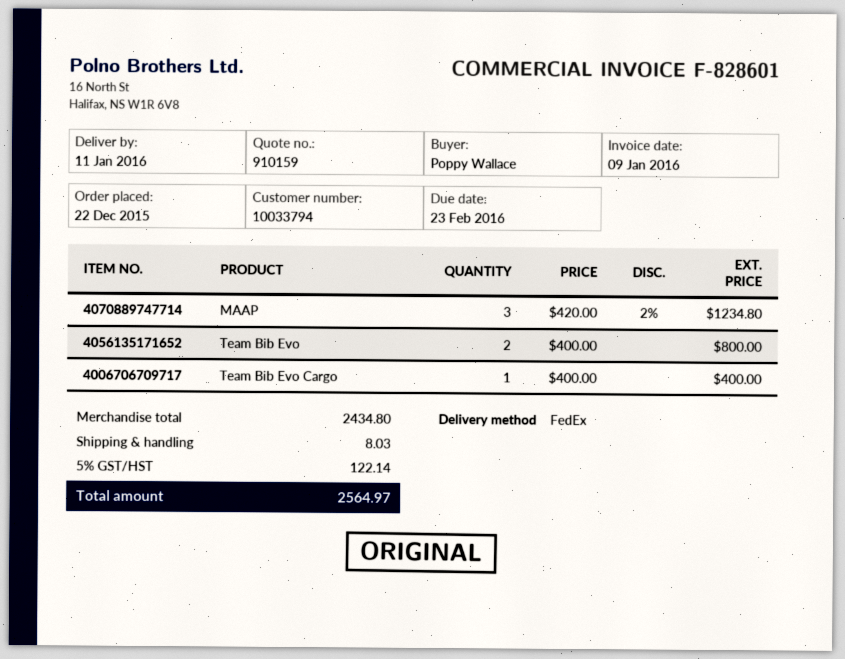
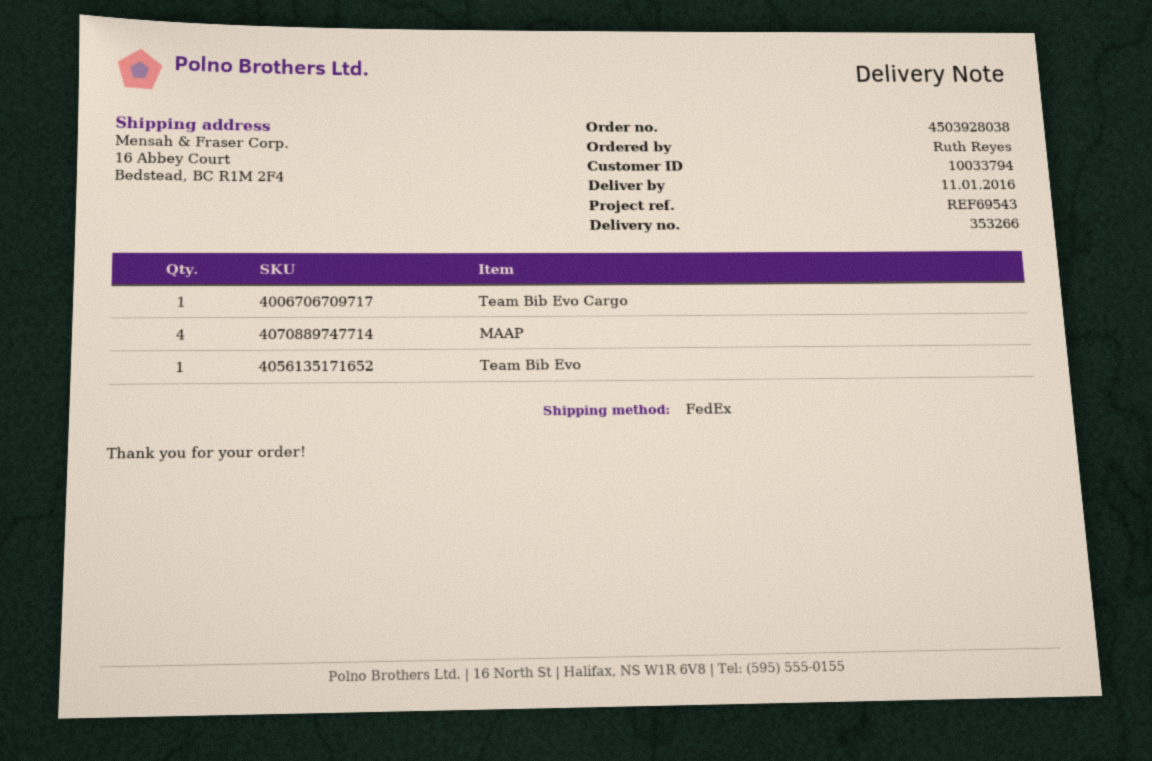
ordered by: Poppy Wallace -> Ruth Reyes
MAAP: 3 -> 4
Team Bib Evo: 2 -> 1

